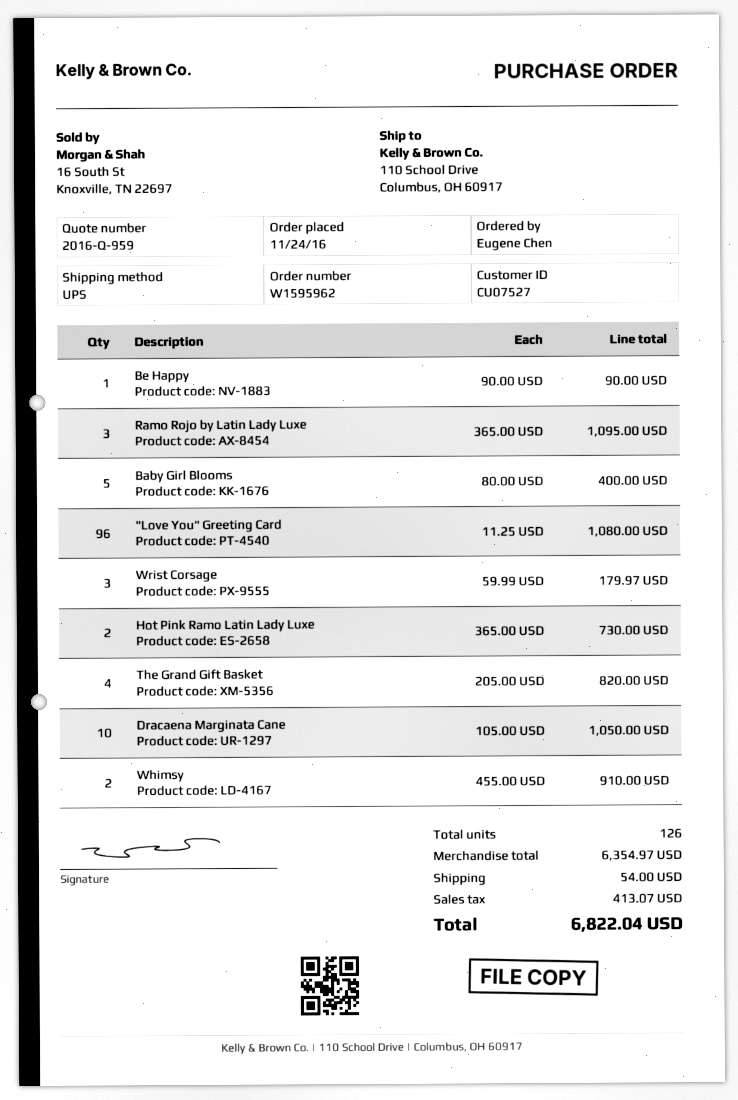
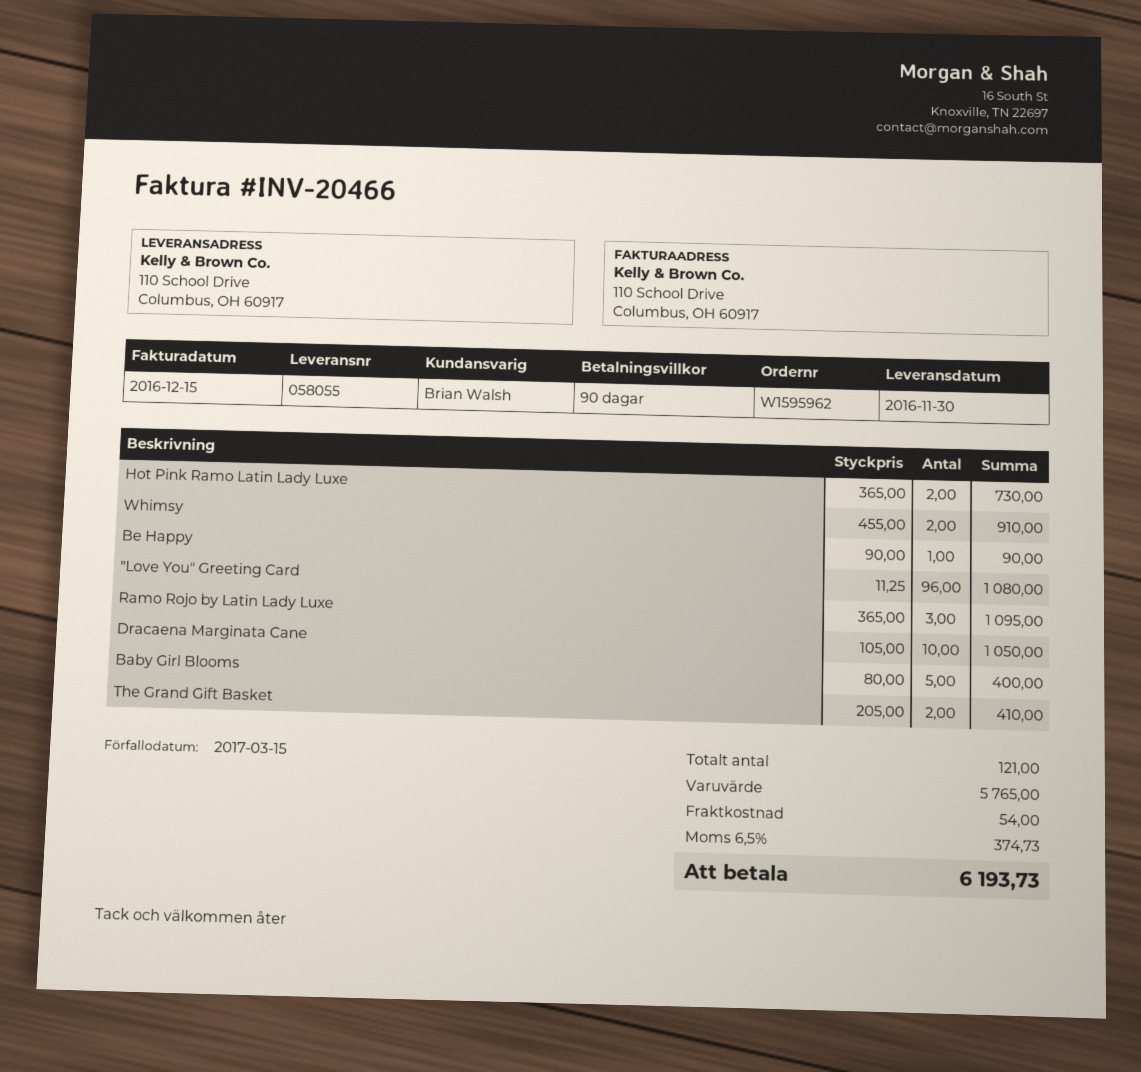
Wrist Corsage: 3 x 59.99 = 179.97 -> none
The Grand Gift Basket: 4 x 205.00 = 820.00 -> 2 x 205.00 = 410.00
total quantity: 126 -> 121
subtotal: 6354.97 -> 5765.00
tax: 413.07 -> 374.73
total: 6822.04 -> 6193.73

